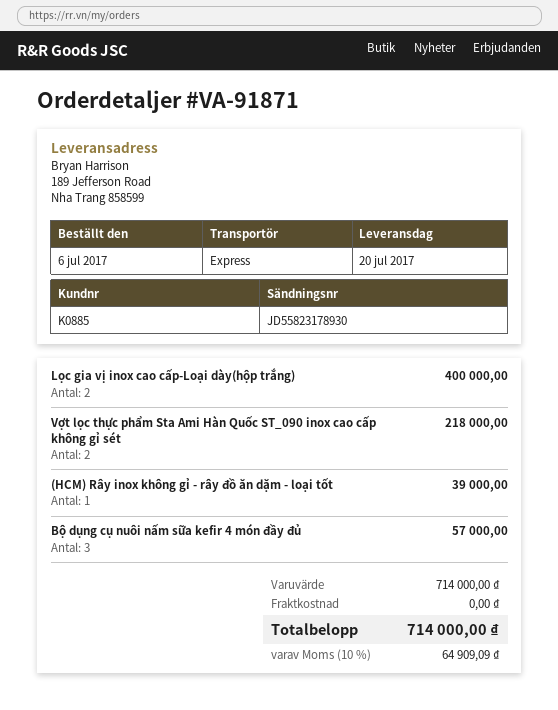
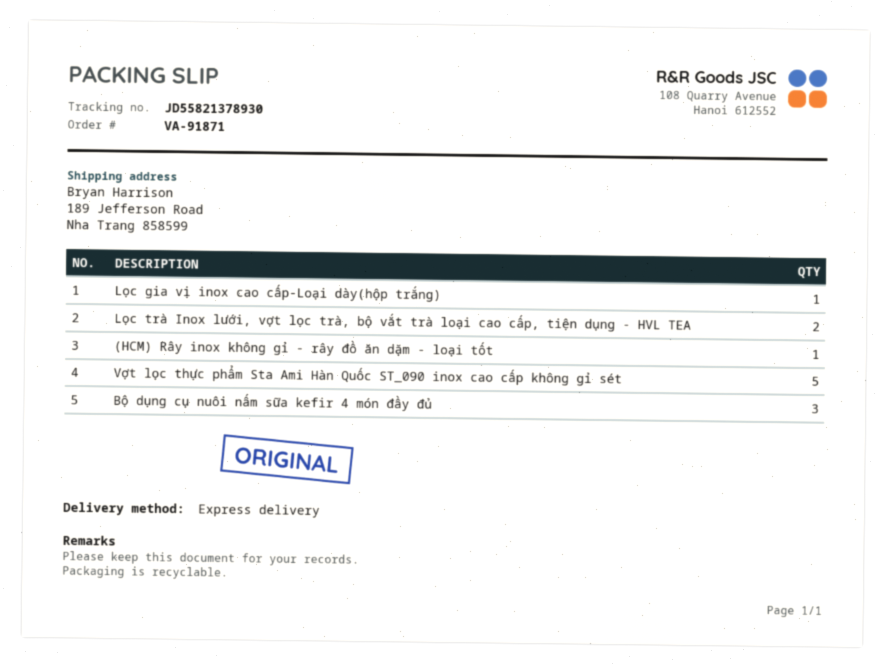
tracking number: JD55823178930 -> JD55821378930
Lọc gia vị inox cao cấp-Loại dày(hộp trắng): 2 -> 1
Vợt lọc thực phẩm Sta Ami Hàn Quốc ST_090 inox cao cấp không gỉ sét: 2 -> 5
Lọc trà Inox lưới, vợt lọc trà, bộ vắt trà loại cao cấp, tiện dụng - HVL TEA: none -> 2

